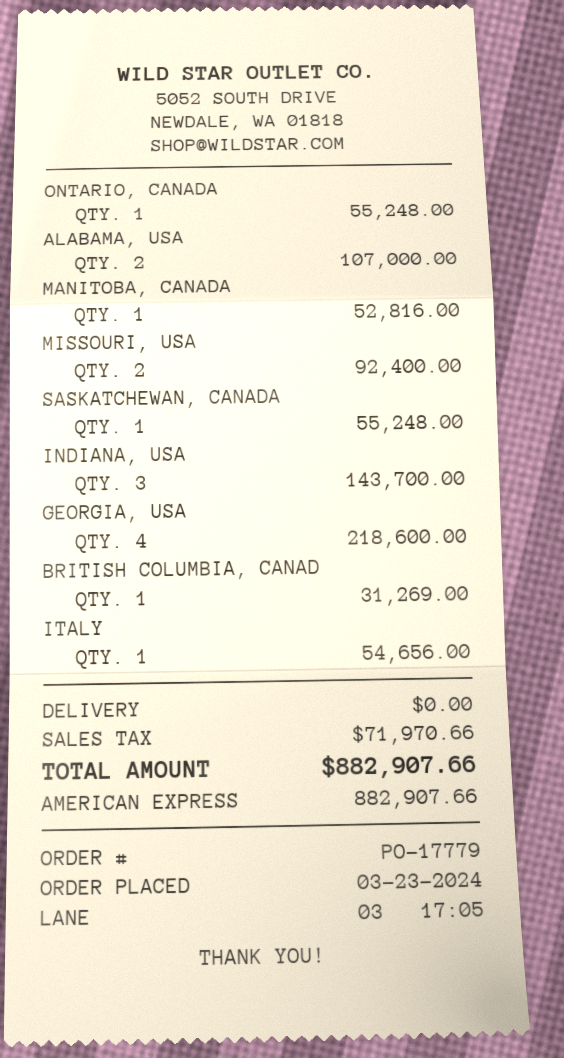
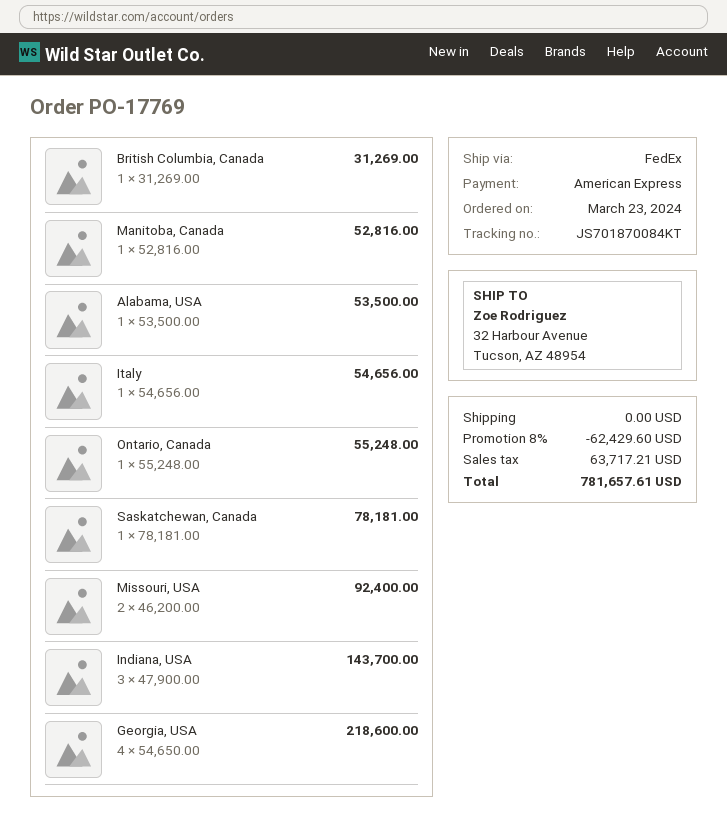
order number: PO-17779 -> PO-17769
ALABAMA, USA: 2 for 107000.00 -> 1 for 53500.00
SASKATCHEWAN, CANADA: 1 for 55248.00 -> 1 for 78181.00
discount: none -> 8% = 62429.60
tax: 71970.66 -> 63717.21
total: 882907.66 -> 781657.61

